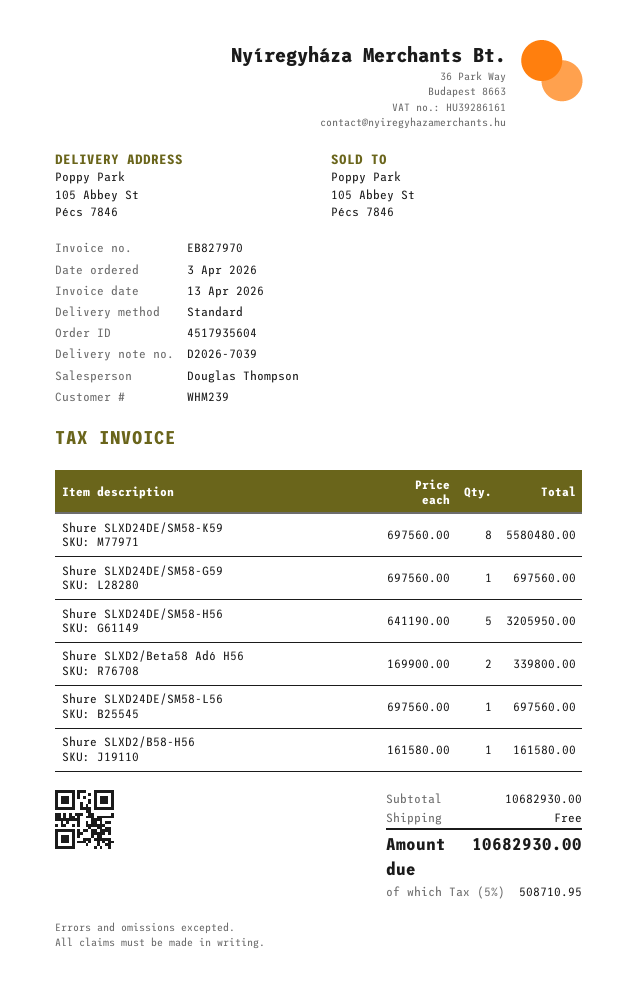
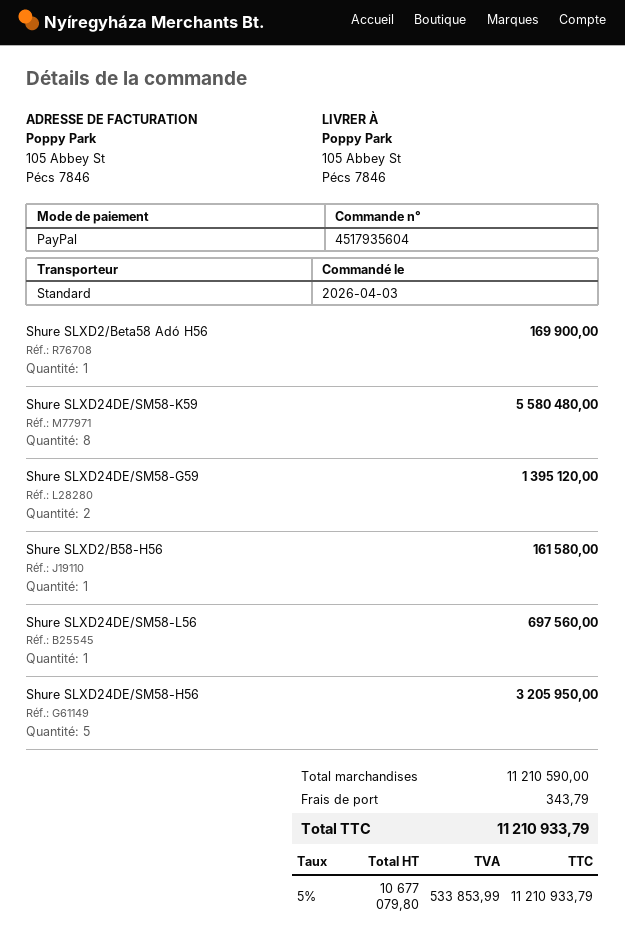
Shure SLXD24DE/SM58-G59: 1 for 697560.00 -> 2 for 1395120.00
Shure SLXD2/Beta58 Adó H56: 2 for 339800.00 -> 1 for 169900.00
subtotal: 10682930.00 -> 11210590.00
shipping: 0.00 -> 343.79
tax: 5% = 508710.95 -> 5% = 533853.99
total: 10682930.00 -> 11210933.79

